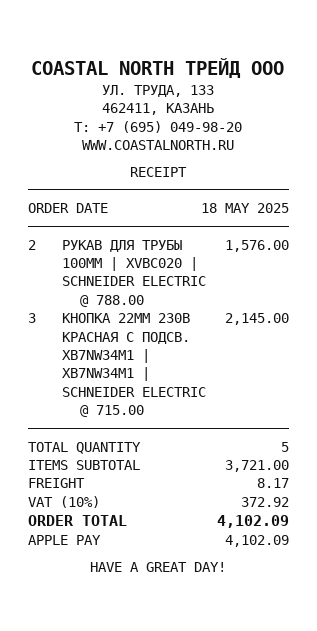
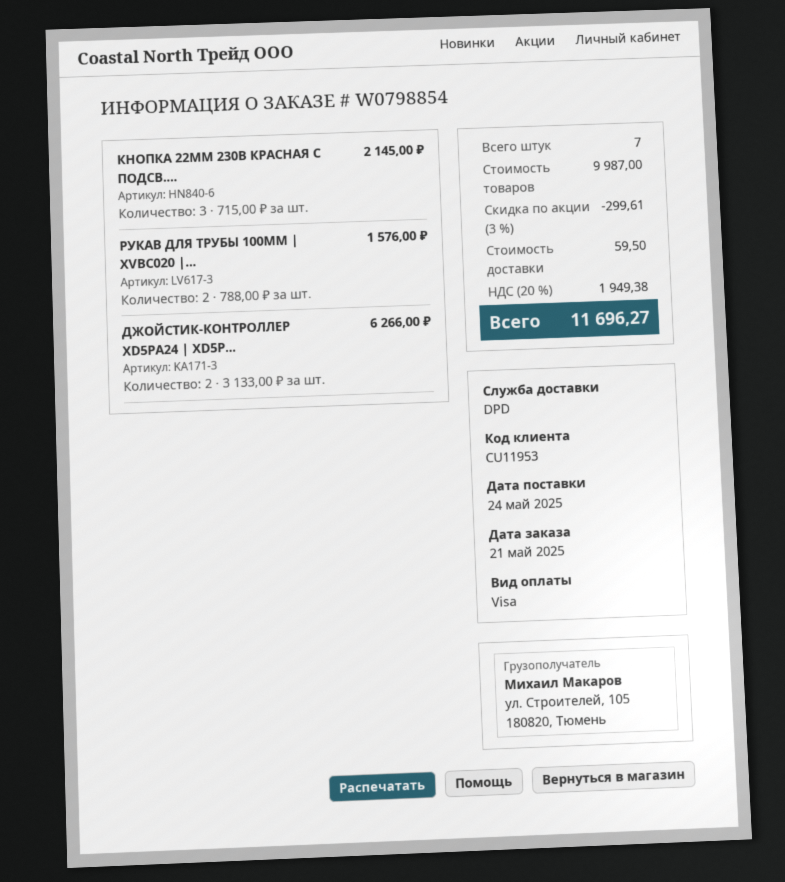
order date: 2025-05-18 -> 2025-05-21
payment method: Apple Pay -> Visa
ДЖОЙСТИК-КОНТРОЛЛЕР XD5PA24 | XD5P...: none -> 2 x 3133.00 = 6266.00
total quantity: 5 -> 7
subtotal: 3721.00 -> 9987.00
discount: none -> 3% = 299.61
shipping: 8.17 -> 59.50
tax: 10% = 372.92 -> 20% = 1949.38
total: 4102.09 -> 11696.27

